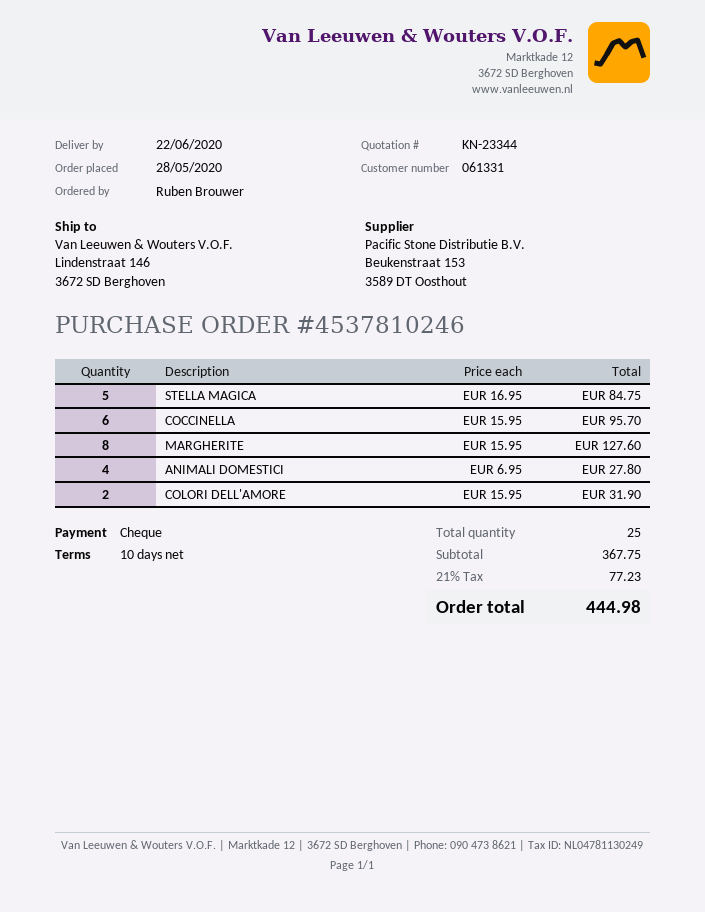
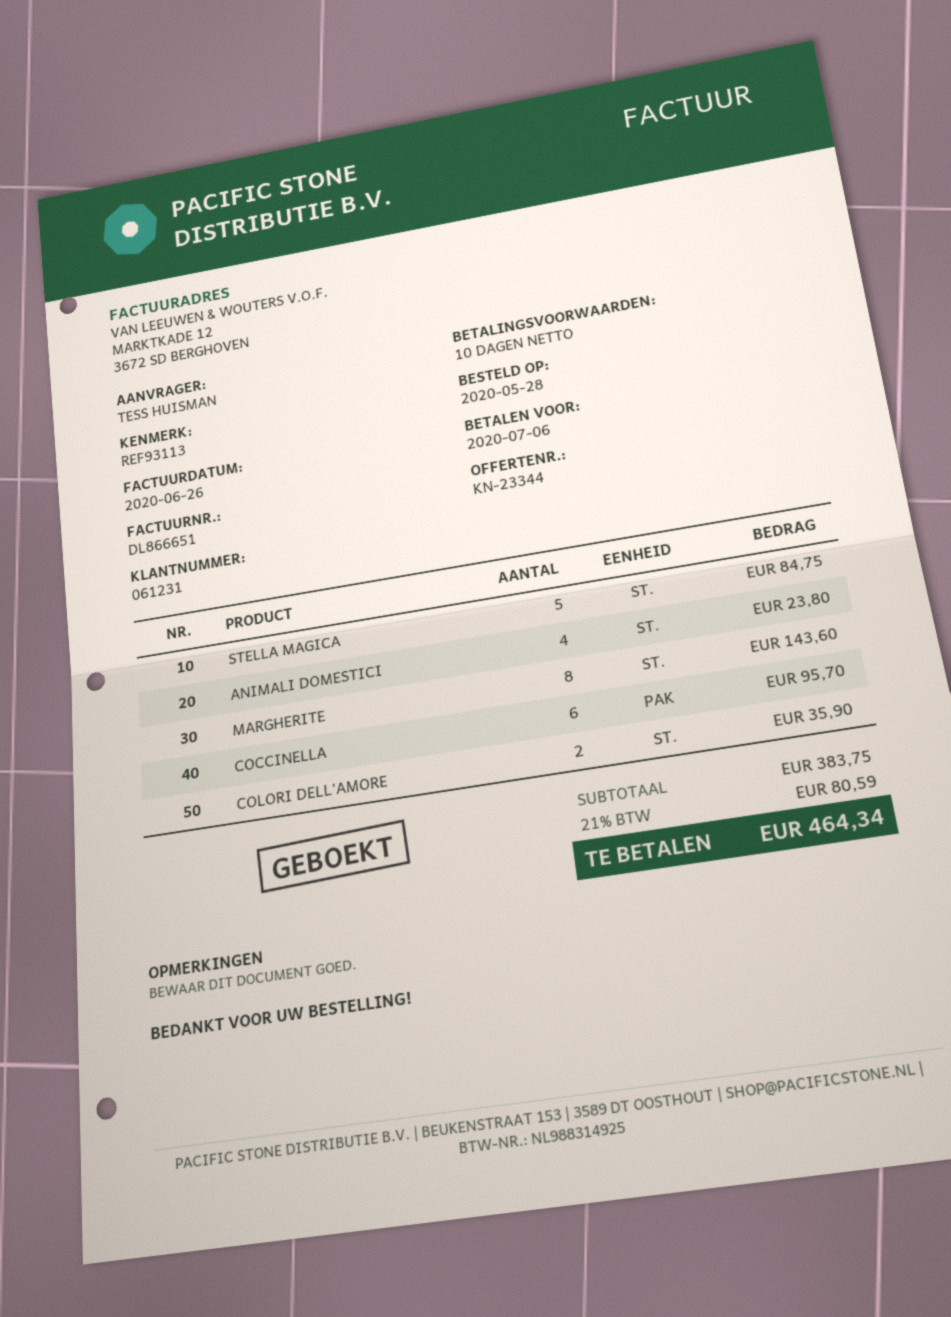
customer number: 061331 -> 061231
ordered by: Ruben Brouwer -> TESS HUISMAN
MARGHERITE: 8 for 127.60 -> 8 for 143.60
ANIMALI DOMESTICI: 4 for 27.80 -> 4 for 23.80
COLORI DELL'AMORE: 2 for 31.90 -> 2 for 35.90
subtotal: 367.75 -> 383.75
tax: 21% = 77.23 -> 21% = 80.59
total: 444.98 -> 464.34

